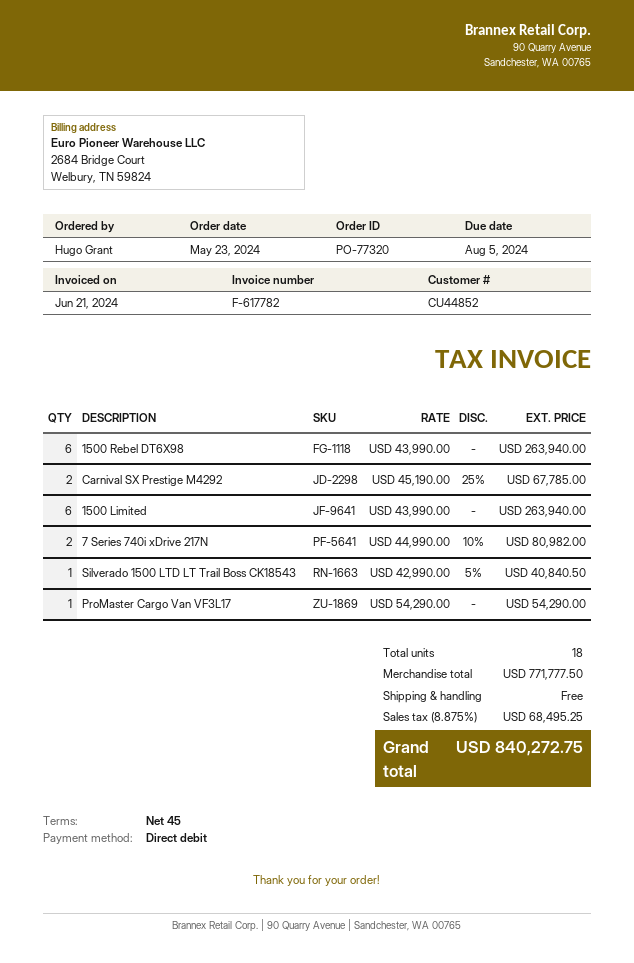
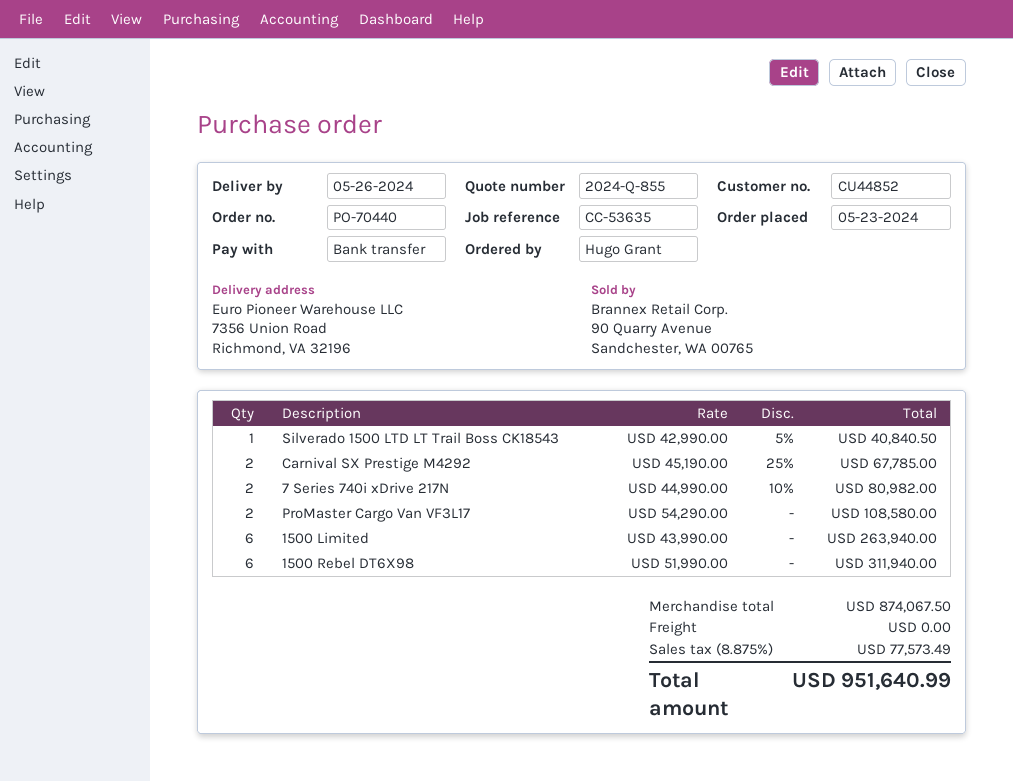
order number: PO-77320 -> PO-70440
payment method: direct debit -> bank transfer
1500 Rebel DT6X98: 6 x 43990.00 = 263940.00 -> 6 x 51990.00 = 311940.00
ProMaster Cargo Van VF3L17: 1 x 54290.00 = 54290.00 -> 2 x 54290.00 = 108580.00
subtotal: 771777.50 -> 874067.50
tax: 8.875% = 68495.25 -> 8.875% = 77573.49
total: 840272.75 -> 951640.99

